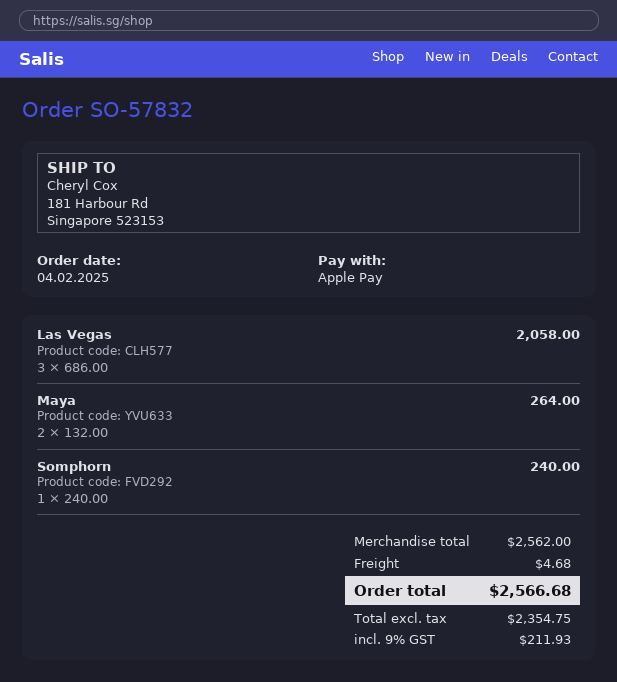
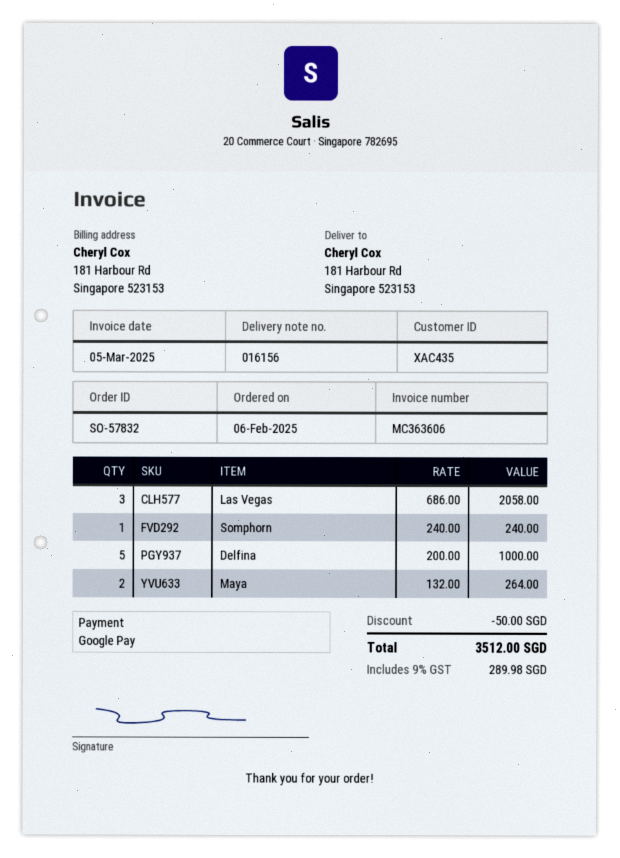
order date: 2025-02-04 -> 2025-02-06
payment method: Apple Pay -> Google Pay
Delfina: none -> 5 x 200.00 = 1000.00
discount: none -> 50.00
shipping: 4.68 -> none
tax: 9% = 211.93 -> 9% = 289.98
total: 2566.68 -> 3512.00

